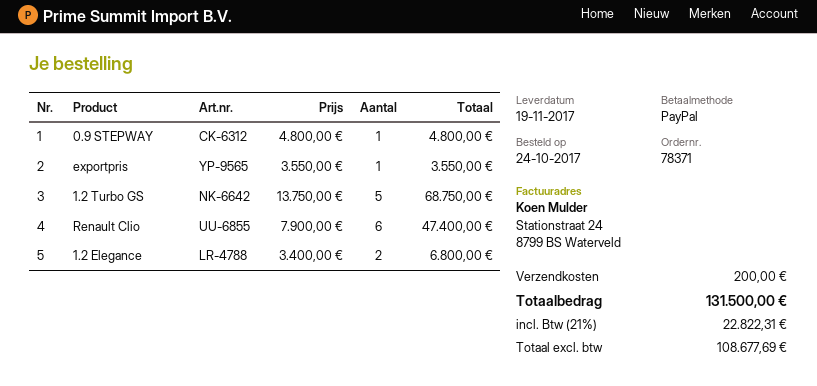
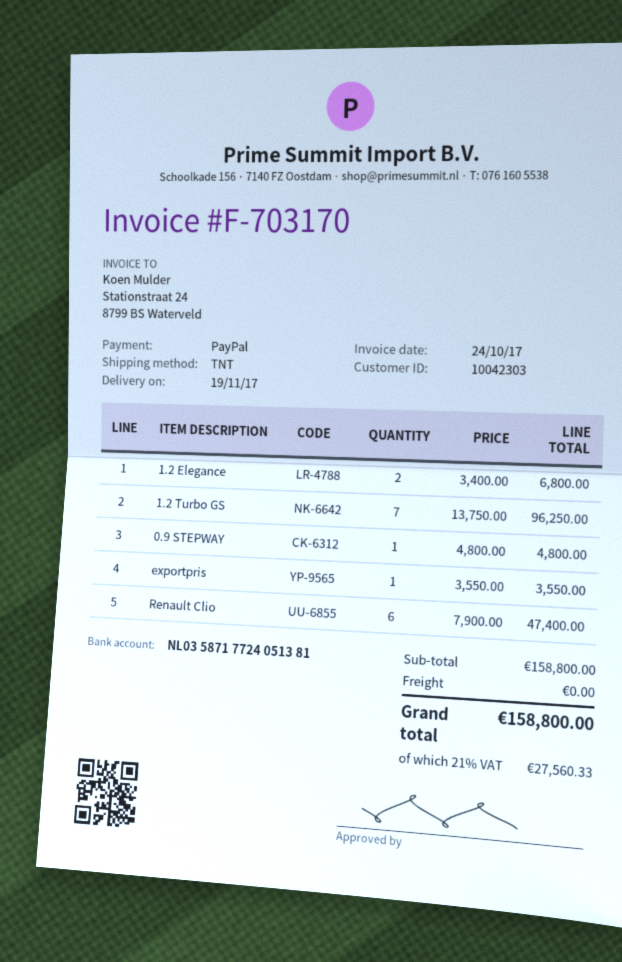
1.2 Turbo GS: 5 x 13750.00 = 68750.00 -> 7 x 13750.00 = 96250.00
shipping: 200.00 -> 0.00
tax: 21% = 22822.31 -> 21% = 27560.33
total: 131500.00 -> 158800.00

